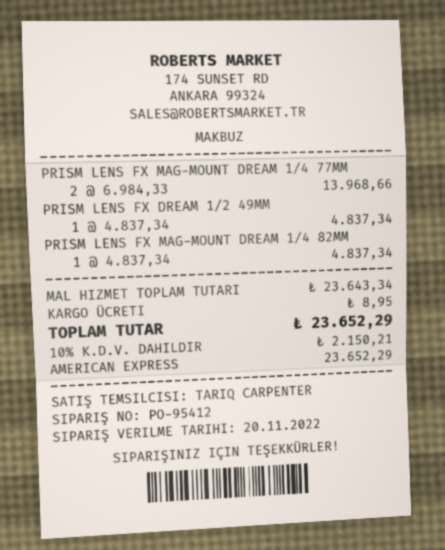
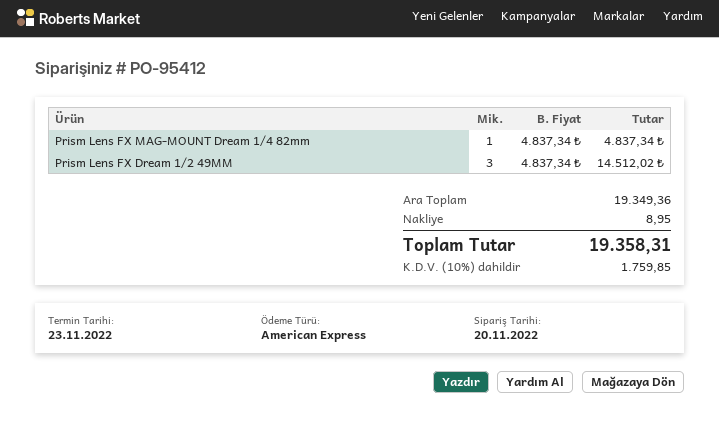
PRISM LENS FX MAG-MOUNT DREAM 1/4 77MM: 2 x 6984.33 = 13968.66 -> none
PRISM LENS FX DREAM 1/2 49MM: 1 x 4837.34 = 4837.34 -> 3 x 4837.34 = 14512.02
subtotal: 23643.34 -> 19349.36
tax: 10% = 2150.21 -> 10% = 1759.85
total: 23652.29 -> 19358.31

